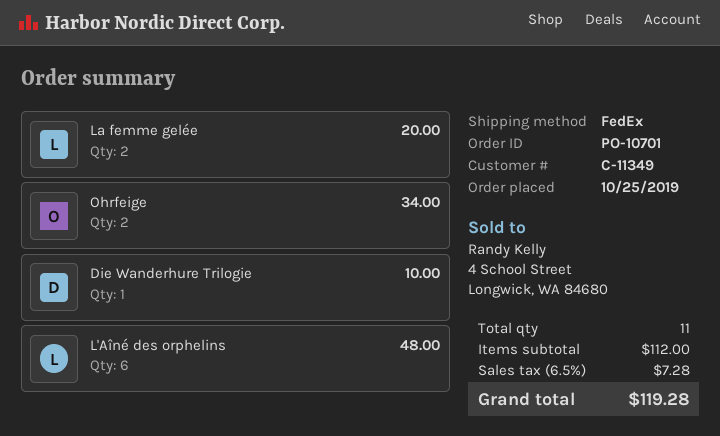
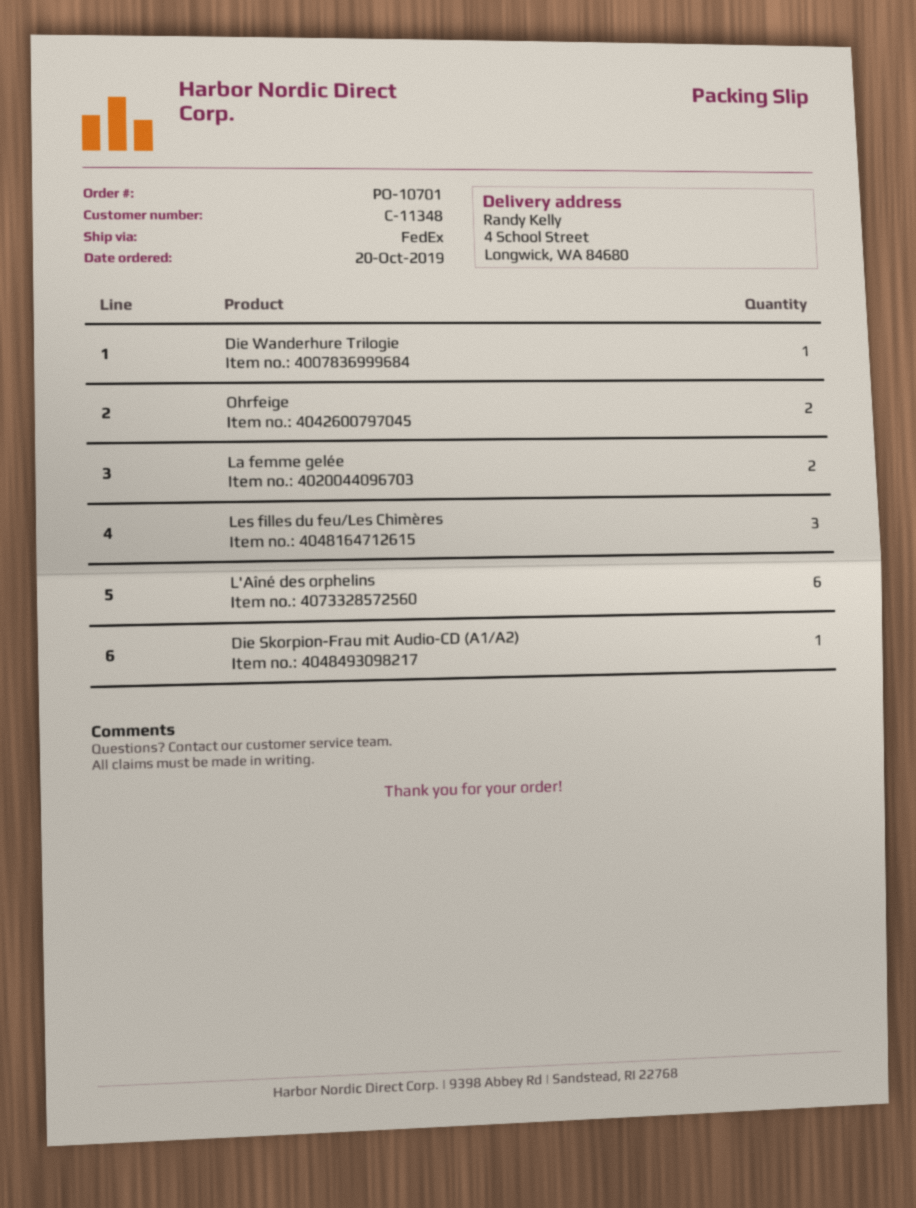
order date: 2019-10-25 -> 2019-10-20
customer number: C-11349 -> C-11348
Les filles du feu/Les Chimères: none -> 3
Die Skorpion-Frau mit Audio-CD (A1/A2): none -> 1

